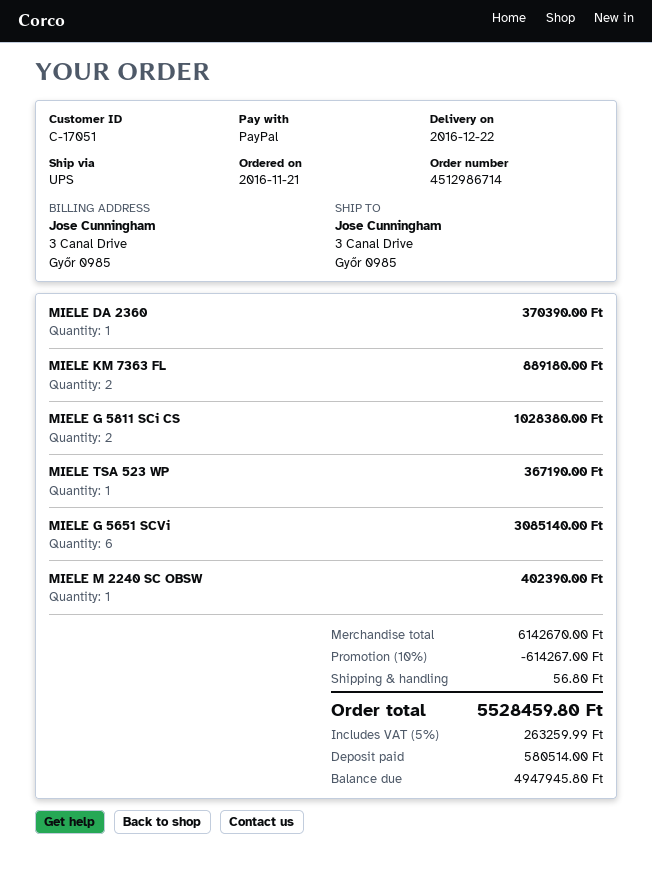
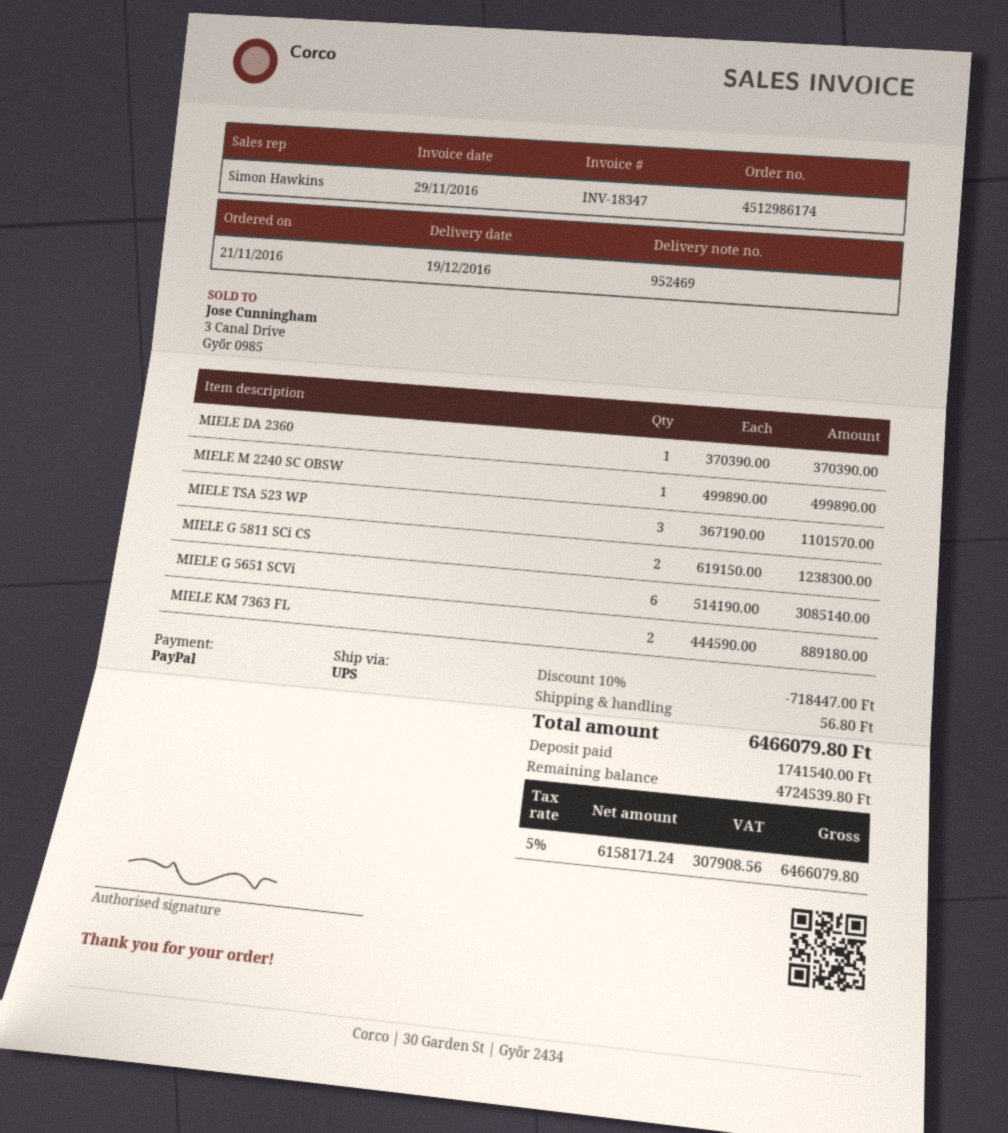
order number: 4512986714 -> 4512986174
delivery date: 2016-12-22 -> 2016-12-19
MIELE G 5811 SCi CS: 2 for 1028380.00 -> 2 for 1238300.00
MIELE TSA 523 WP: 1 for 367190.00 -> 3 for 1101570.00
MIELE M 2240 SC OBSW: 1 for 402390.00 -> 1 for 499890.00
discount: 10% = 614267.00 -> 10% = 718447.00
tax: 5% = 263259.99 -> 5% = 307908.56
total: 5528459.80 -> 6466079.80
deposit: 580514.00 -> 1741540.00
balance: 4947945.80 -> 4724539.80

